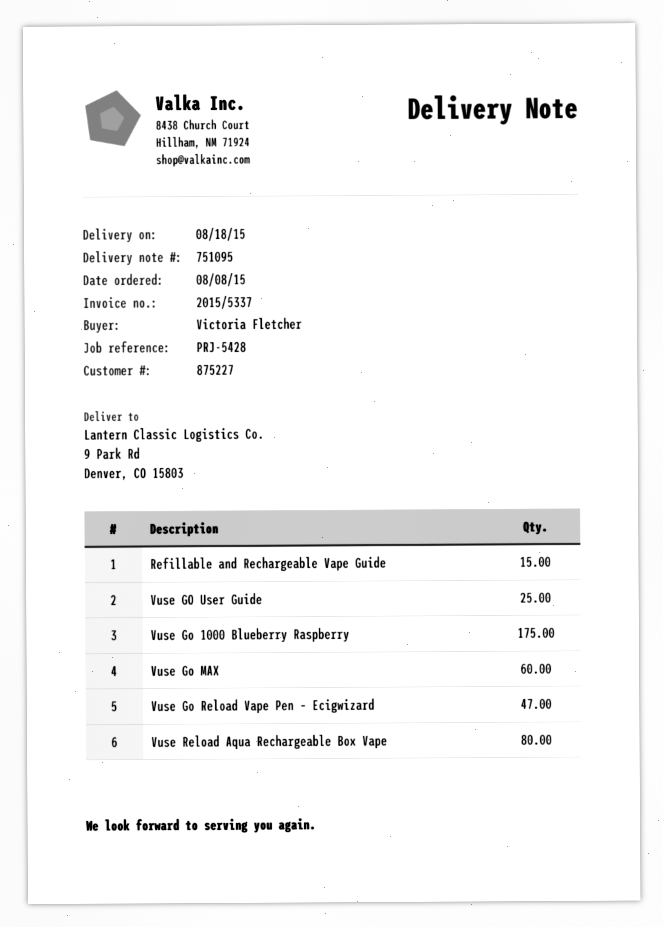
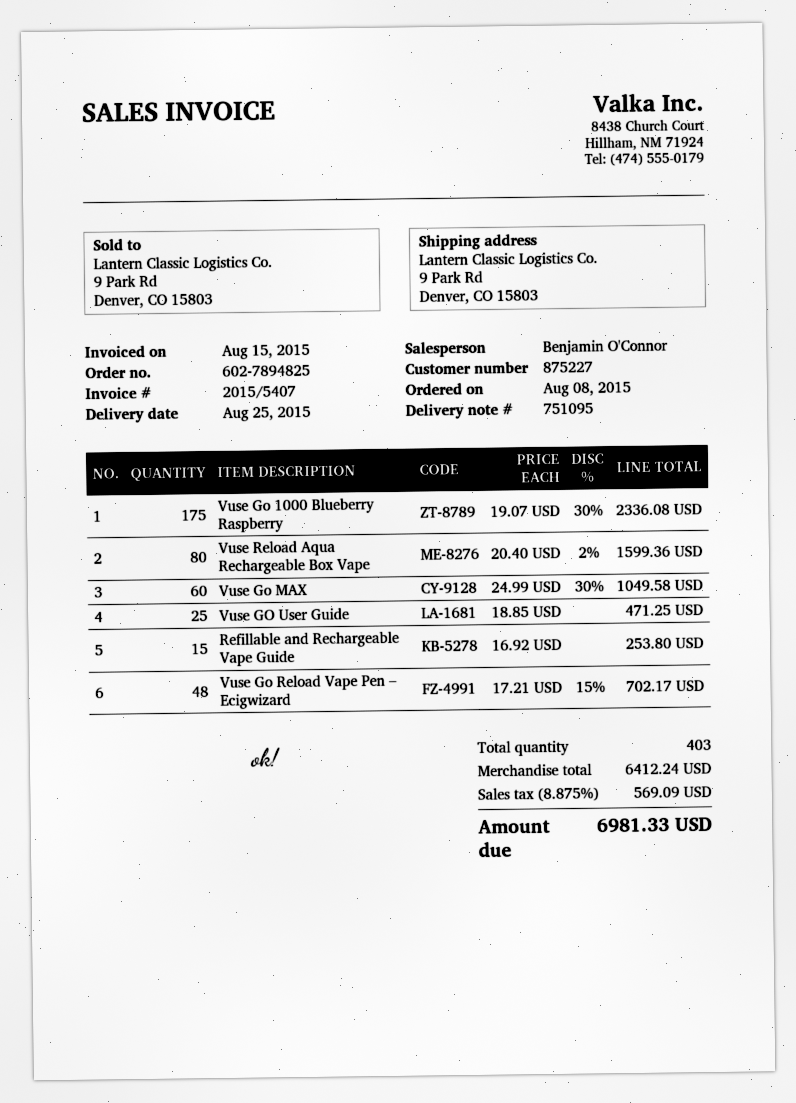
delivery date: 2015-08-18 -> 2015-08-25
invoice number: 2015/5337 -> 2015/5407
Vuse Go Reload Vape Pen – Ecigwizard: 47 -> 48

